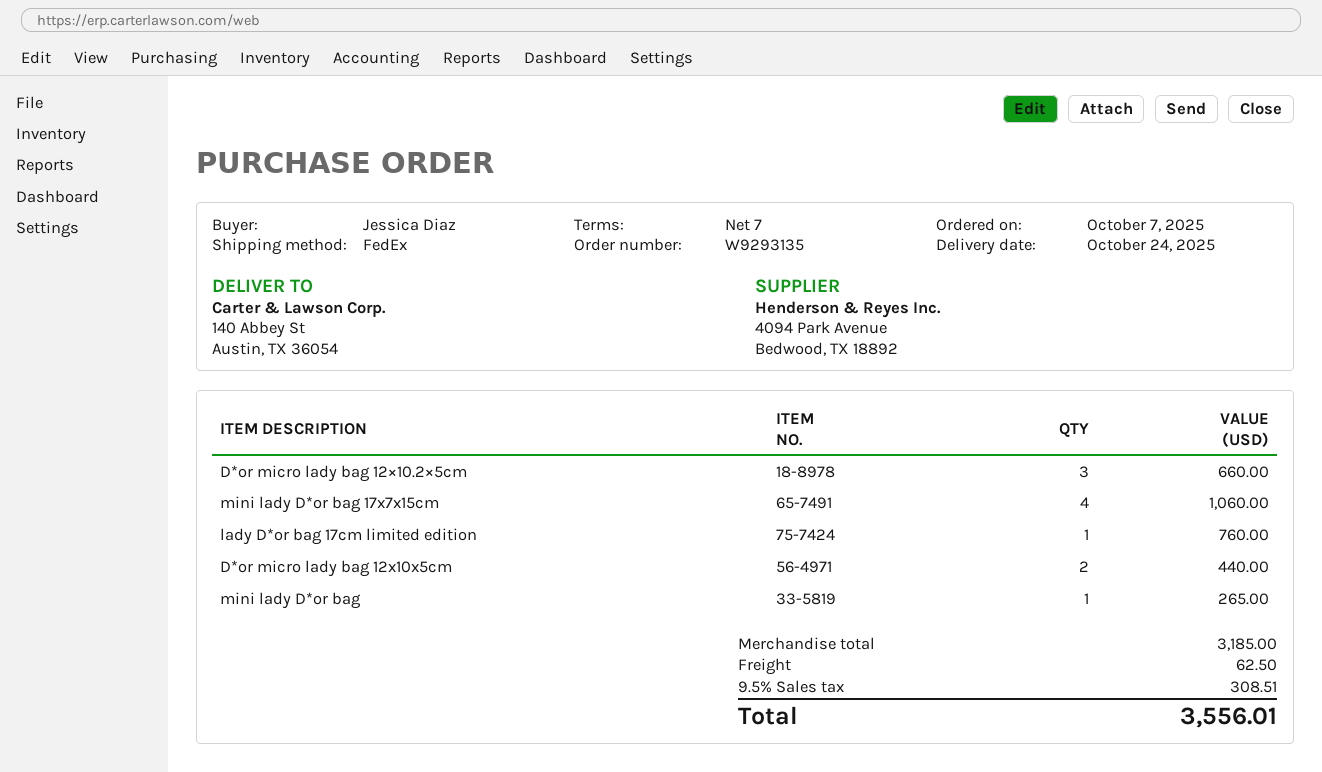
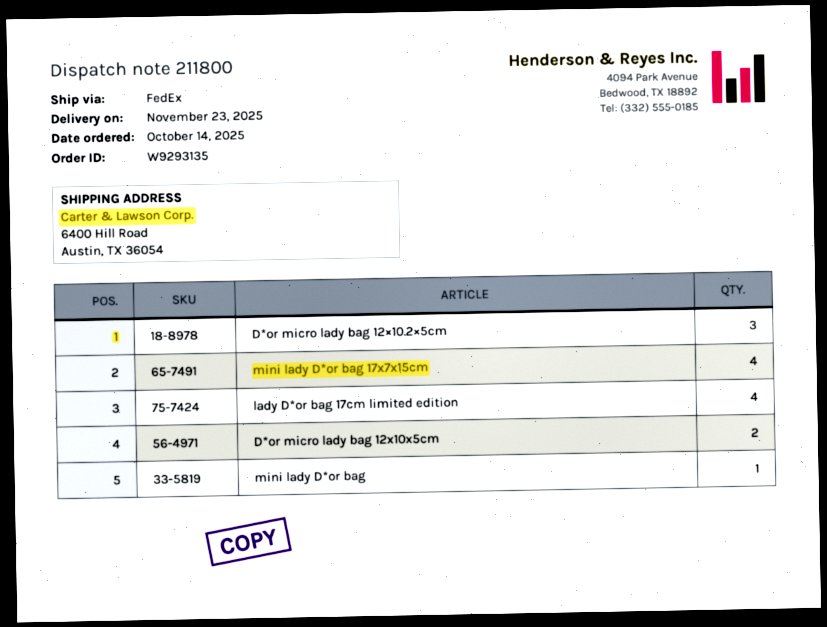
order date: 2025-10-07 -> 2025-10-14
delivery date: 2025-10-24 -> 2025-11-23
ship to: 140 Abbey St, Austin, TX 36054 -> 6400 Hill Road, Austin, TX 36054
lady D*or bag 17cm limited edition: 1 -> 4

